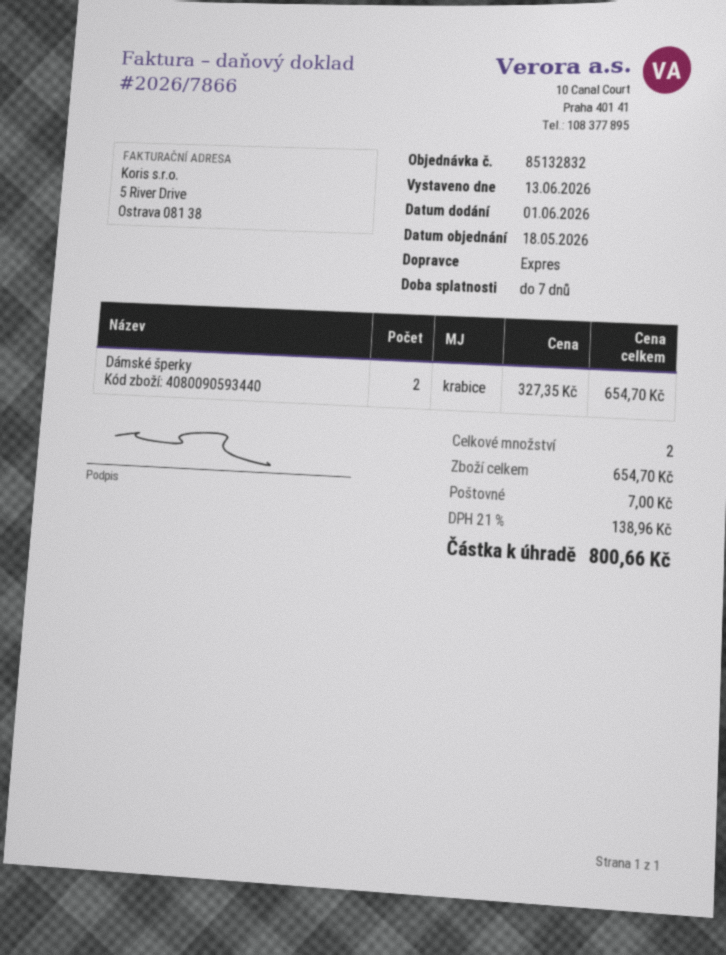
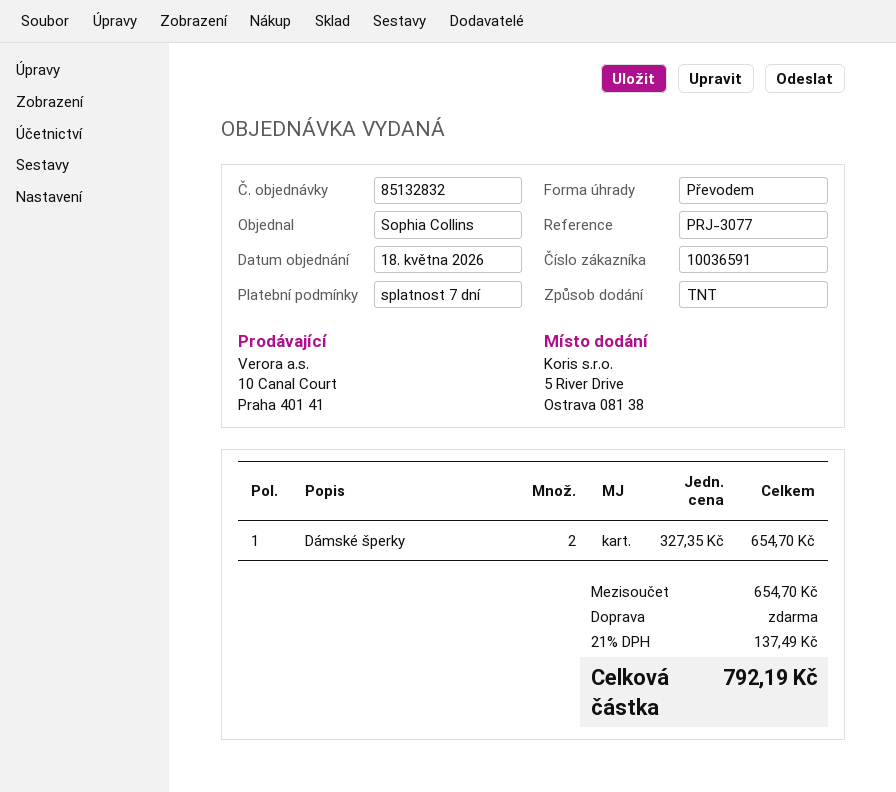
shipping method: express -> TNT
shipping: 7.00 -> 0.00
tax: 21% = 138.96 -> 21% = 137.49
total: 800.66 -> 792.19

